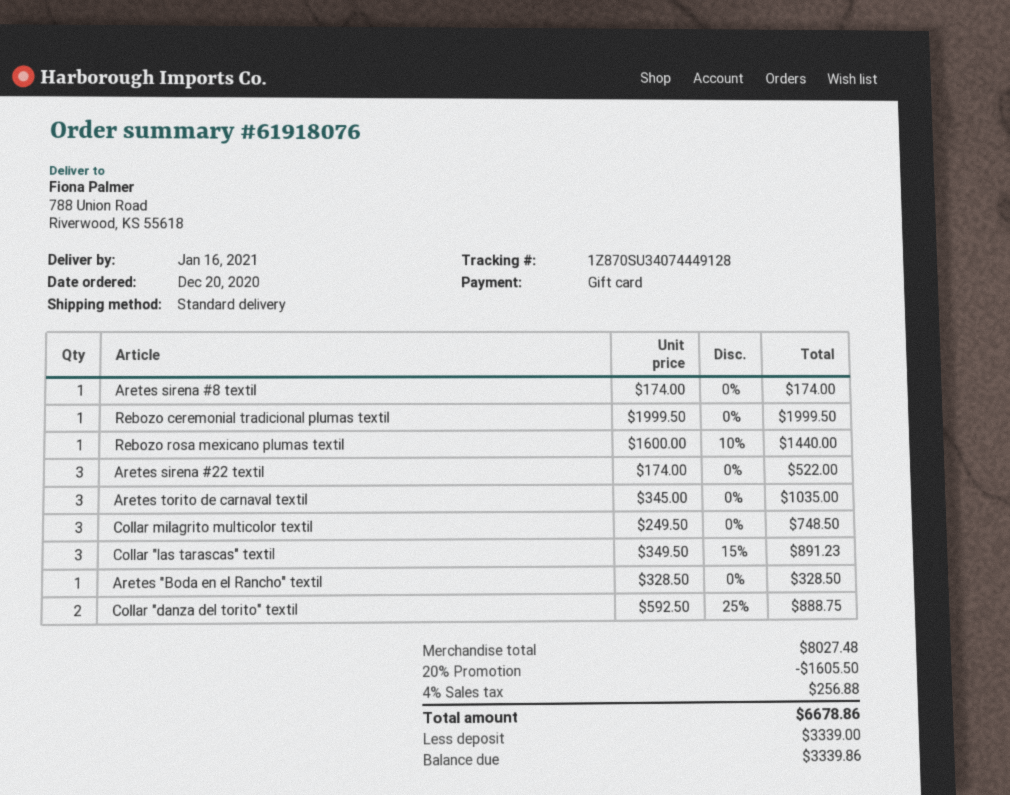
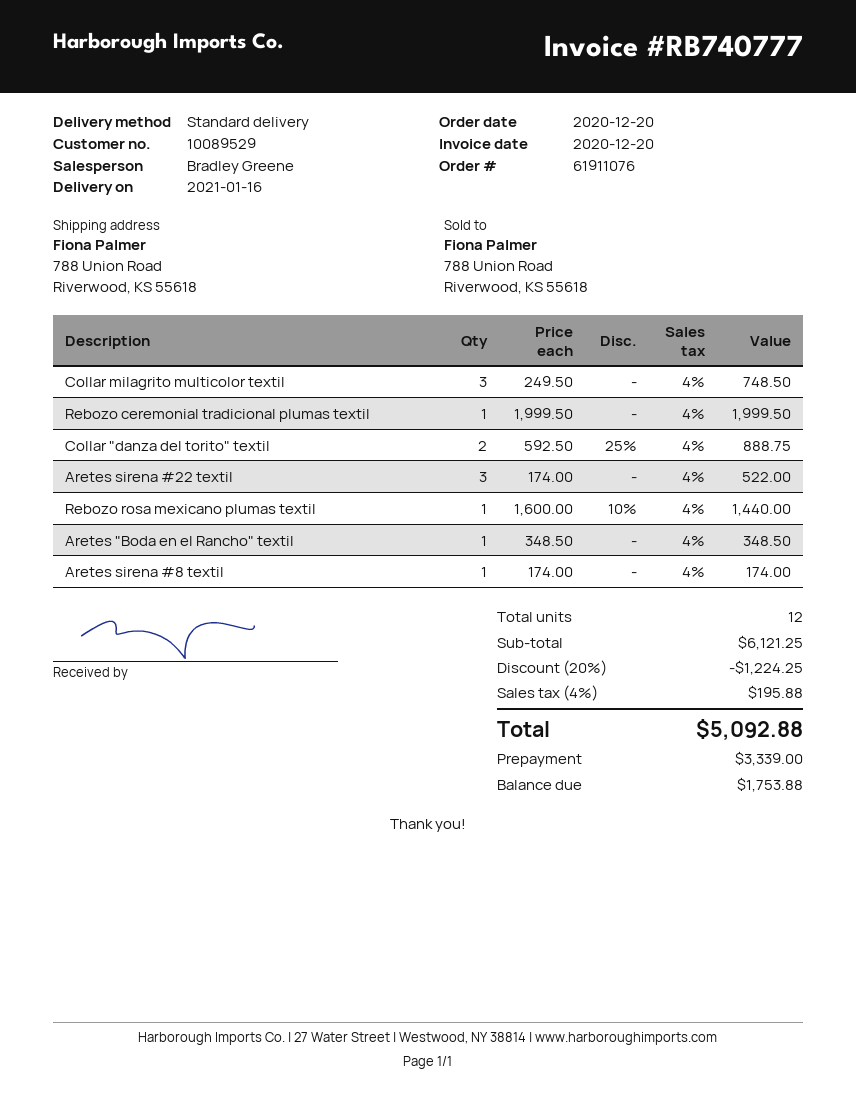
order number: 61918076 -> 61911076
Aretes torito de carnaval textil: 3 x 345.00 = 1035.00 -> none
Collar "las tarascas" textil: 3 x 349.50 - 15% = 891.23 -> none
Aretes "Boda en el Rancho" textil: 1 x 328.50 = 328.50 -> 1 x 348.50 = 348.50
subtotal: 8027.48 -> 6121.25
discount: 20% = 1605.50 -> 20% = 1224.25
tax: 4% = 256.88 -> 4% = 195.88
total: 6678.86 -> 5092.88
balance: 3339.86 -> 1753.88

